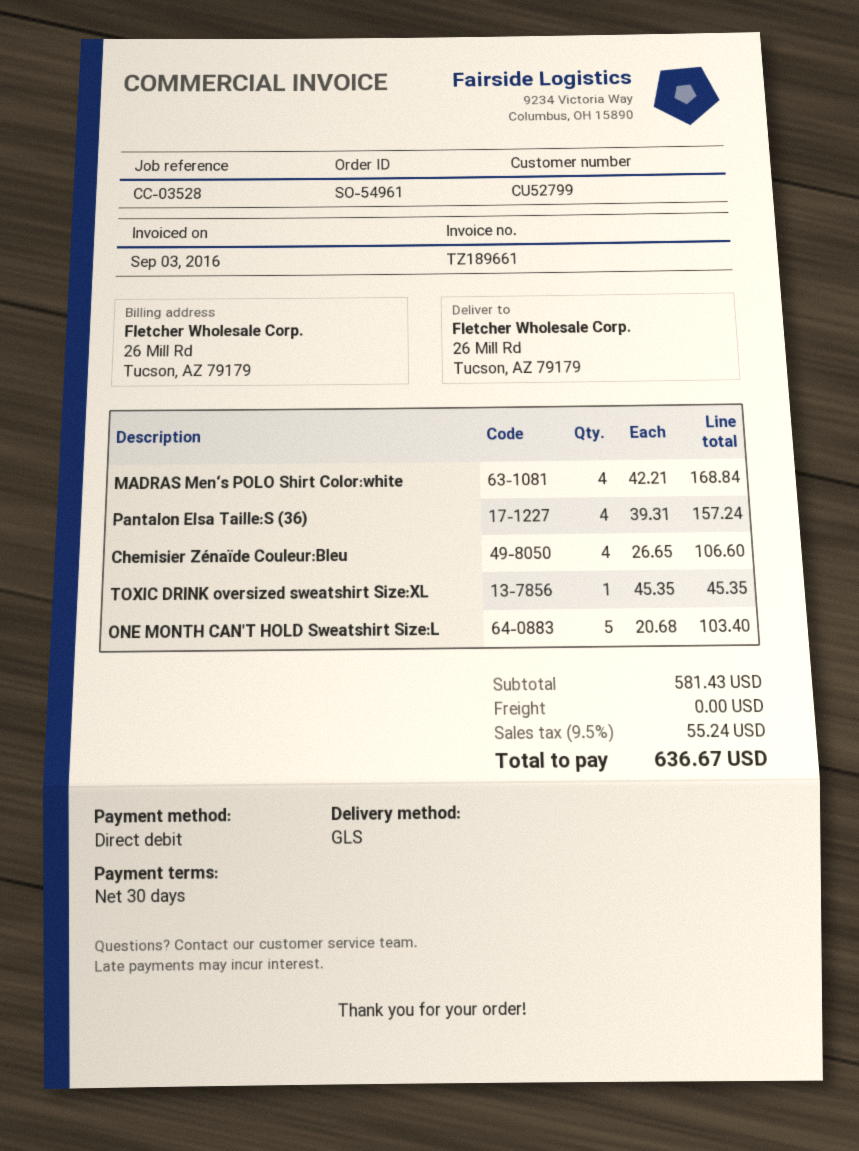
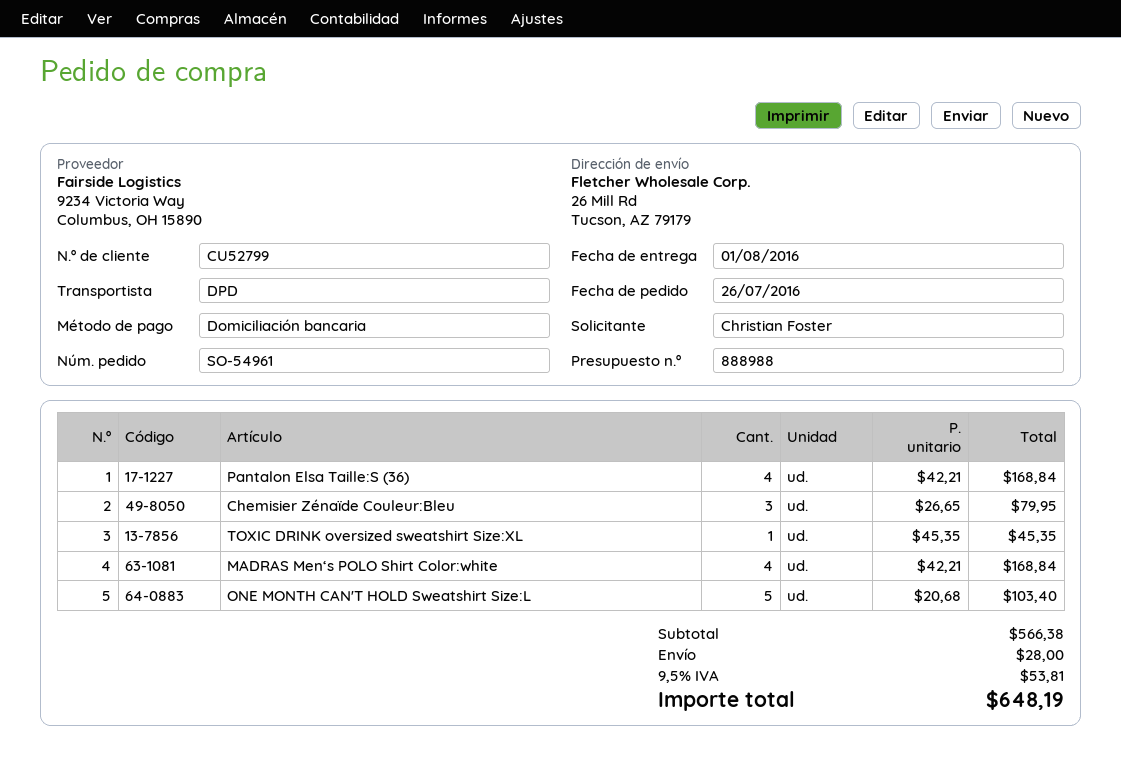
shipping method: GLS -> DPD
Pantalon Elsa Taille:S (36): 4 x 39.31 = 157.24 -> 4 x 42.21 = 168.84
Chemisier Zénaïde Couleur:Bleu: 4 x 26.65 = 106.60 -> 3 x 26.65 = 79.95
subtotal: 581.43 -> 566.38
shipping: 0.00 -> 28.00
tax: 9.5% = 55.24 -> 9.5% = 53.81
total: 636.67 -> 648.19

